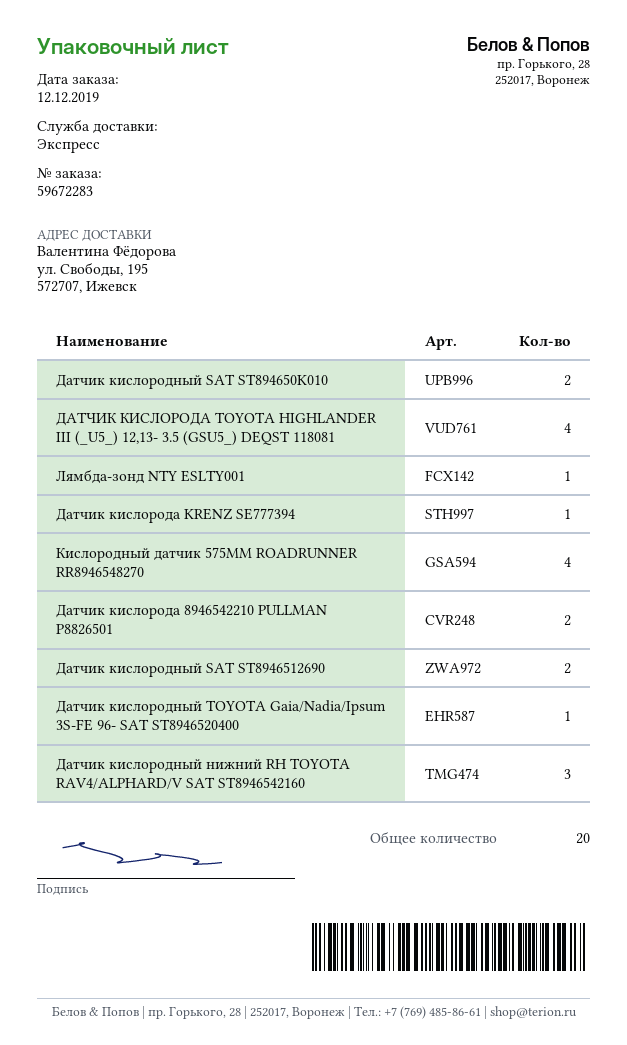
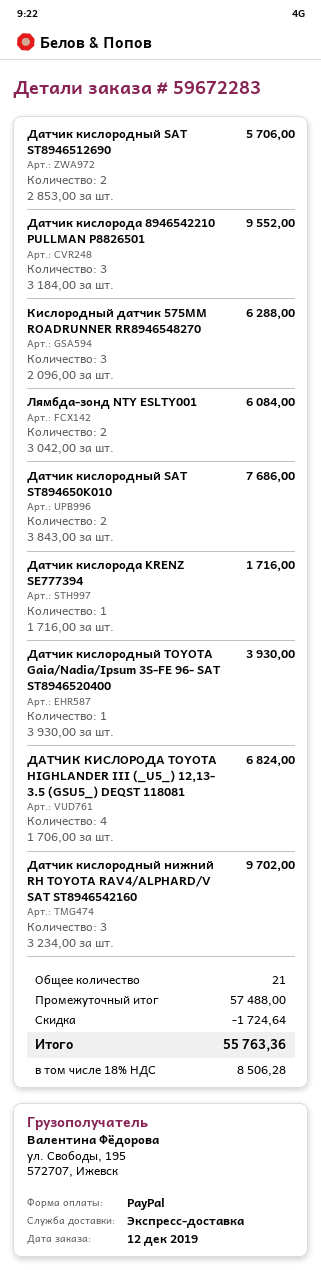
Лямбда-зонд NTY ESLTY001: 1 -> 2
Кислородный датчик 575MM ROADRUNNER RR8946548270: 4 -> 3
Датчик кислорода 8946542210 PULLMAN P8826501: 2 -> 3
total quantity: 20 -> 21

